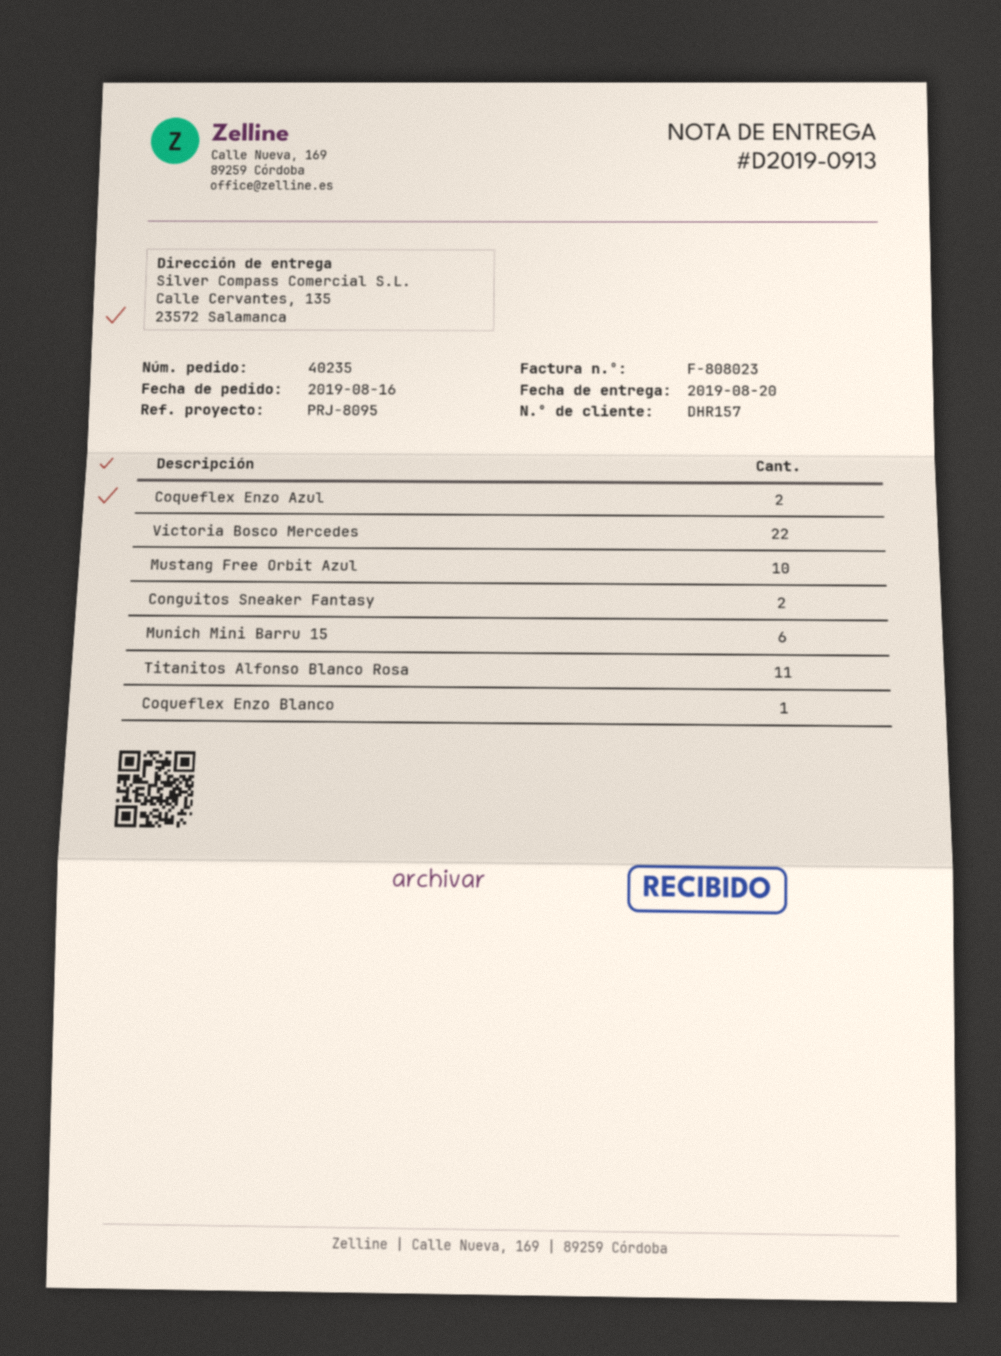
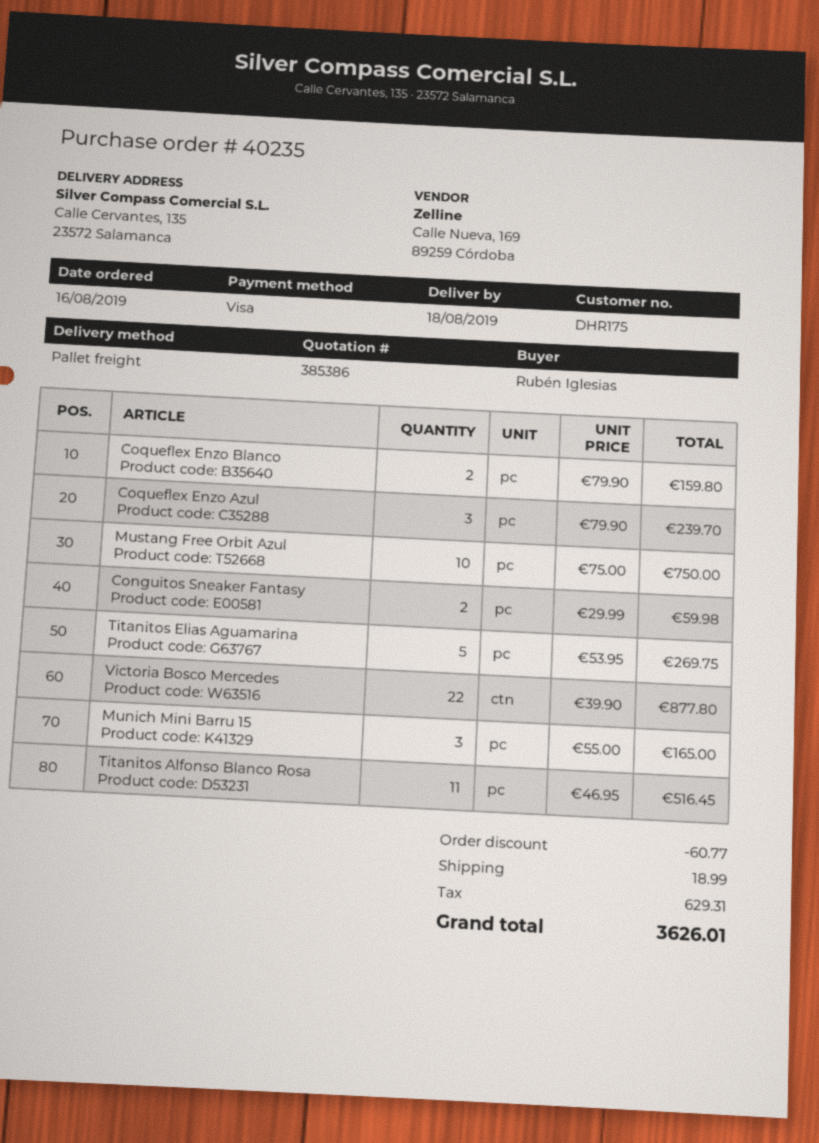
delivery date: 2019-08-20 -> 2019-08-18
customer number: DHR157 -> DHR175
Coqueflex Enzo Azul: 2 -> 3
Munich Mini Barru 15: 6 -> 3
Coqueflex Enzo Blanco: 1 -> 2
Titanitos Elias Aguamarina: none -> 5

